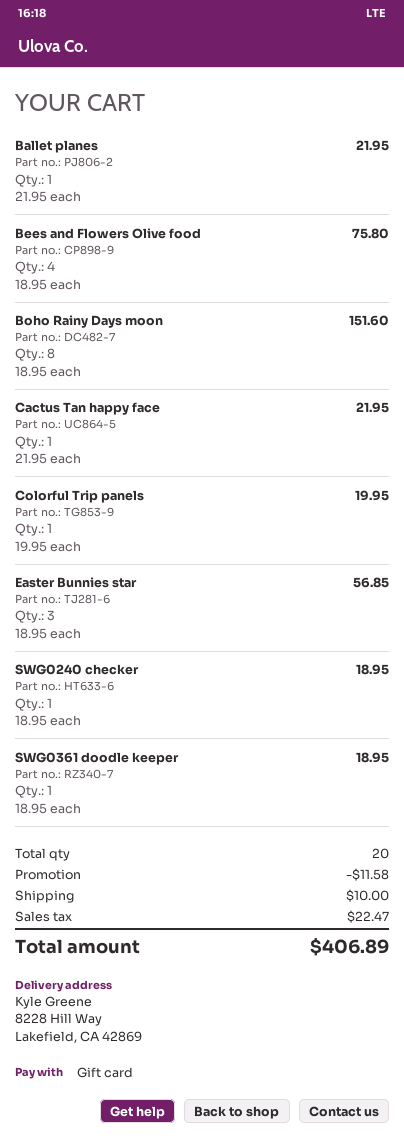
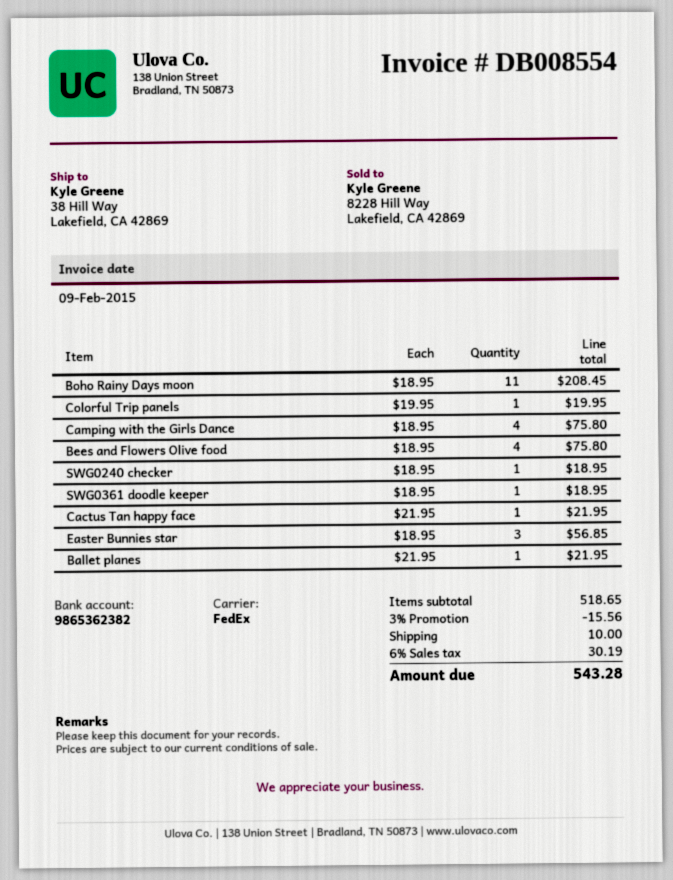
ship to: 8228 Hill Way, Lakefield, CA 42869 -> 38 Hill Way, Lakefield, CA 42869
Boho Rainy Days moon: 8 x 18.95 = 151.60 -> 11 x 18.95 = 208.45
Camping with the Girls Dance: none -> 4 x 18.95 = 75.80
discount: 11.58 -> 15.56
tax: 22.47 -> 30.19
total: 406.89 -> 543.28

